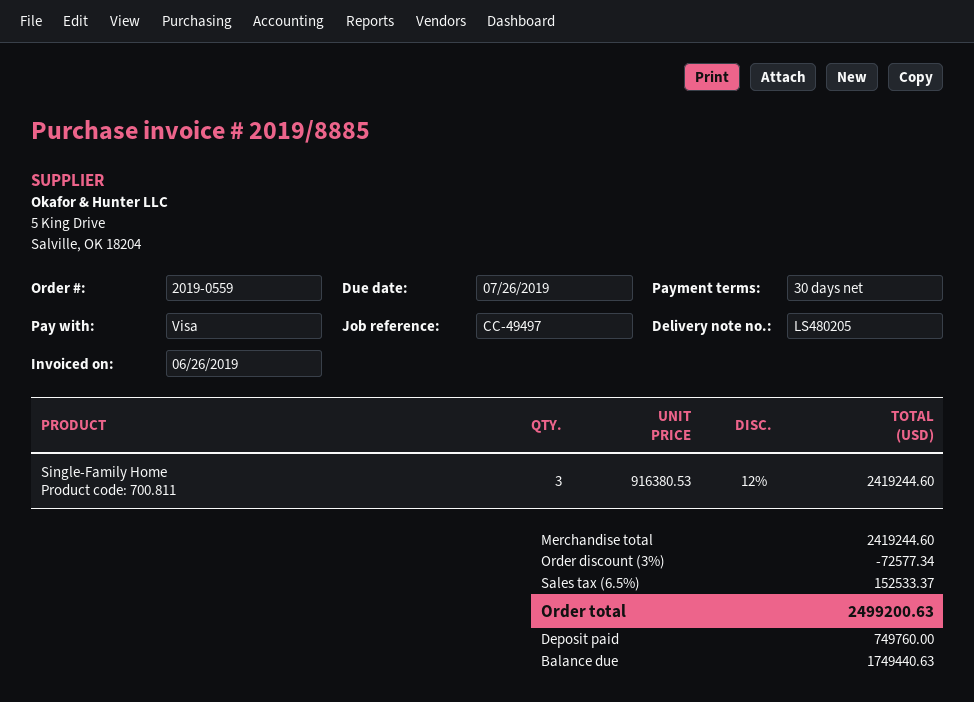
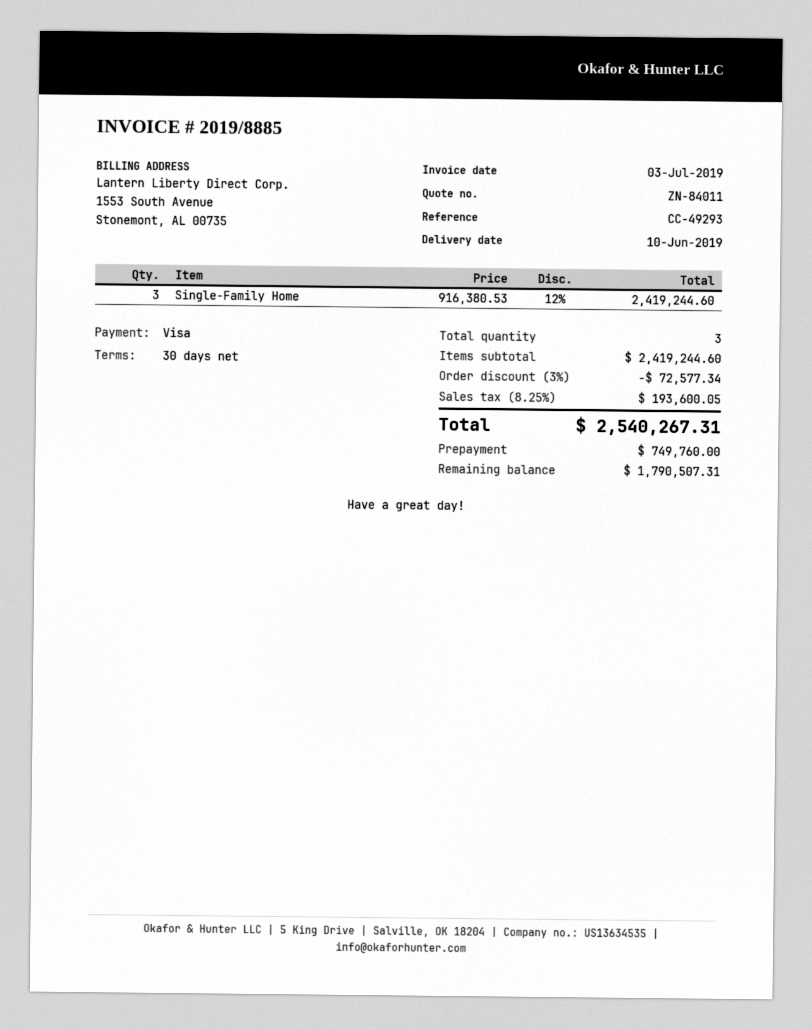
invoice date: 2019-06-26 -> 2019-07-03
reference: CC-49497 -> CC-49293
tax: 6.5% = 152533.37 -> 8.25% = 193600.05
total: 2499200.63 -> 2540267.31
balance: 1749440.63 -> 1790507.31

